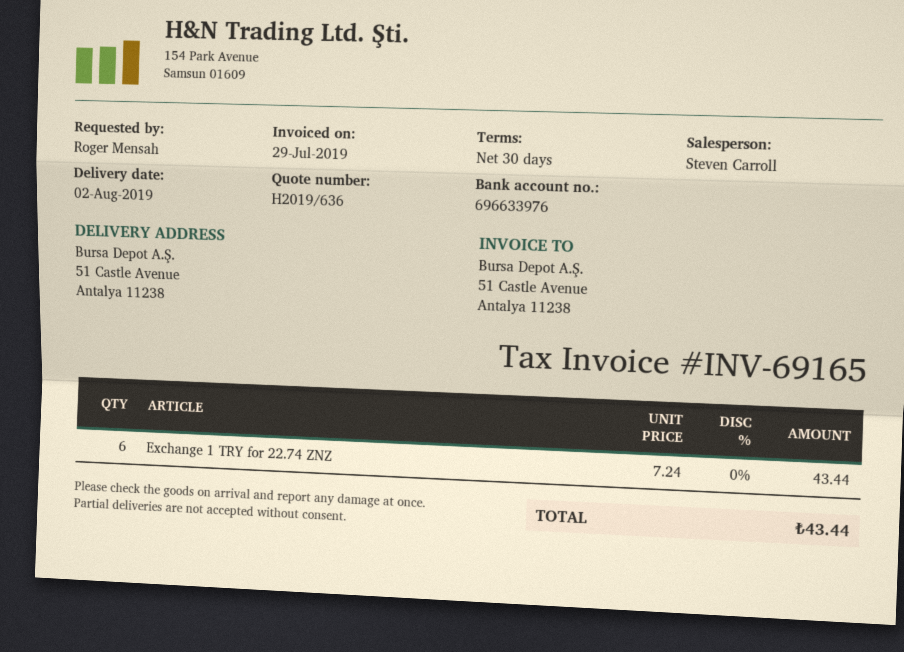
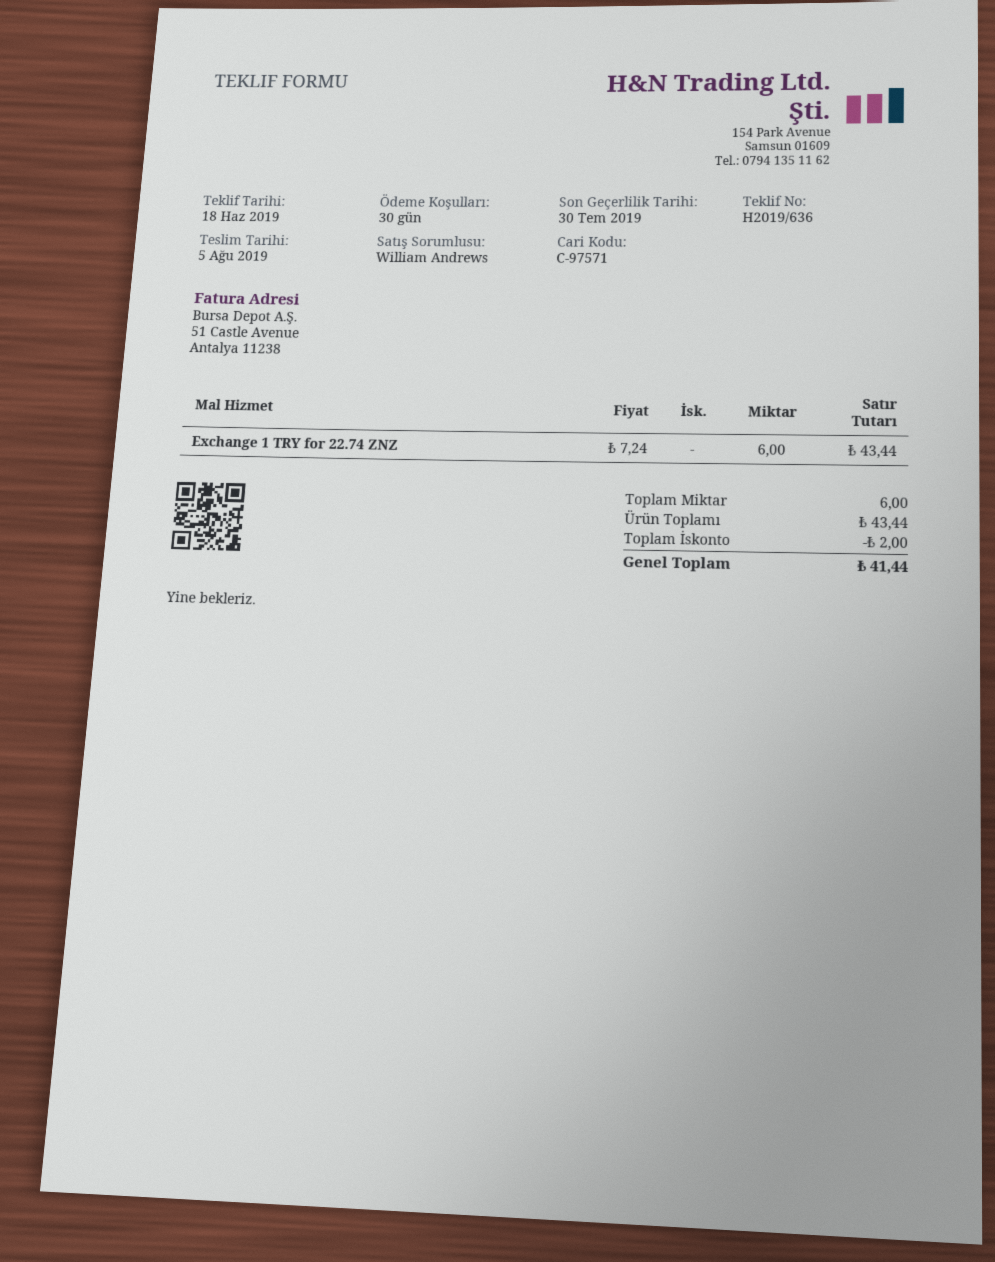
delivery date: 2019-08-02 -> 2019-08-05
sales rep: Steven Carroll -> William Andrews
discount: none -> 2.00
total: 43.44 -> 41.44

